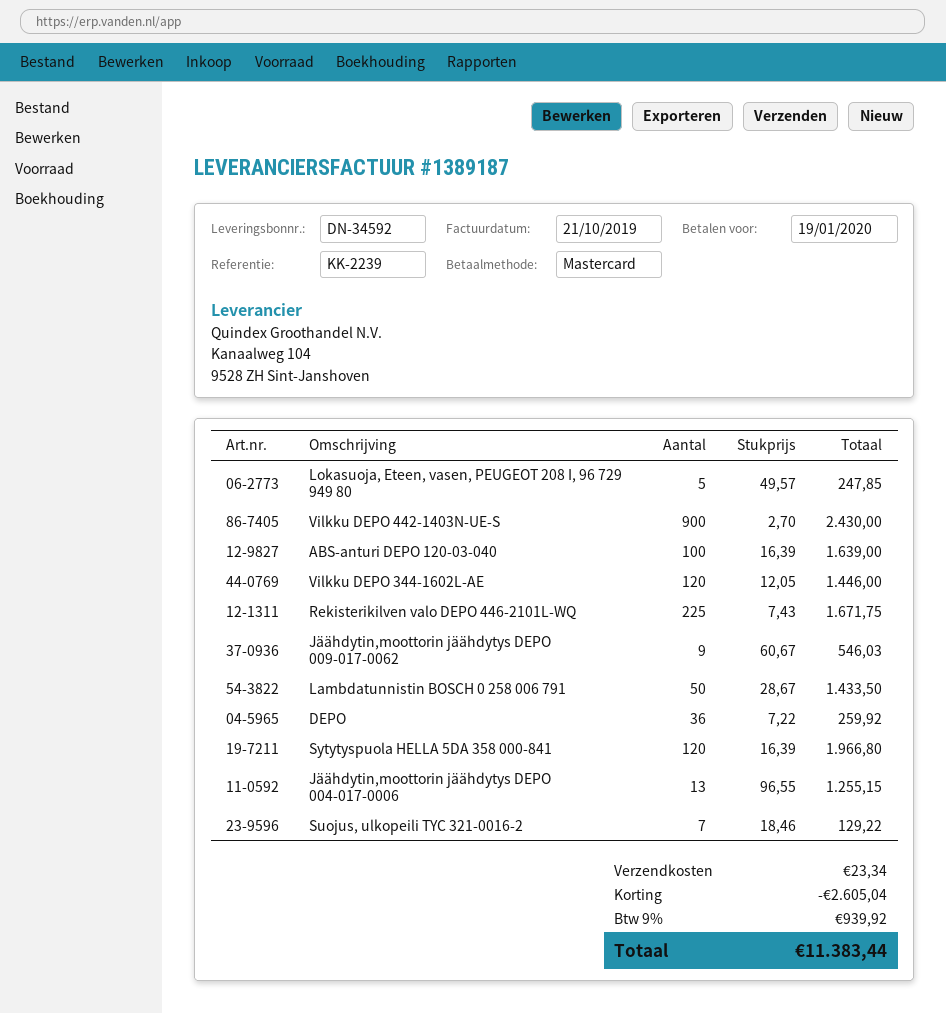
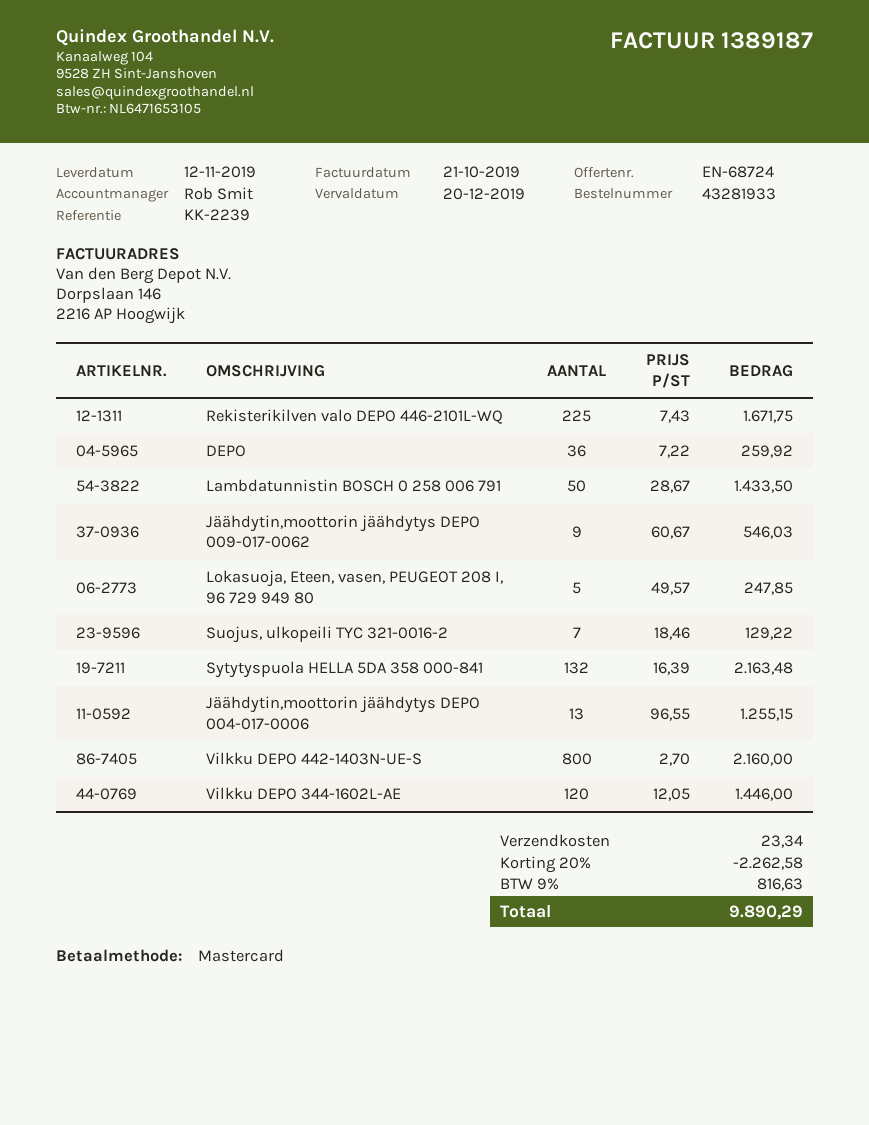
due date: 2020-01-19 -> 2019-12-20
Vilkku DEPO 442-1403N-UE-S: 900 x 2.70 = 2430.00 -> 800 x 2.70 = 2160.00
ABS-anturi DEPO 120-03-040: 100 x 16.39 = 1639.00 -> none
Sytytyspuola HELLA 5DA 358 000-841: 120 x 16.39 = 1966.80 -> 132 x 16.39 = 2163.48
discount: 2605.04 -> 2262.58
tax: 9% = 939.92 -> 9% = 816.63
total: 11383.44 -> 9890.29

